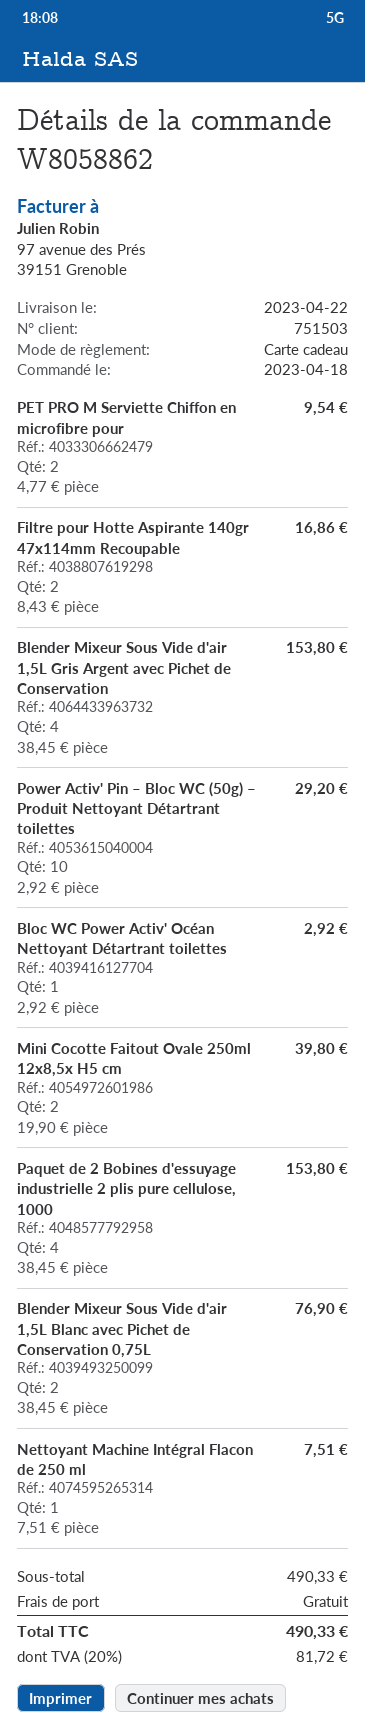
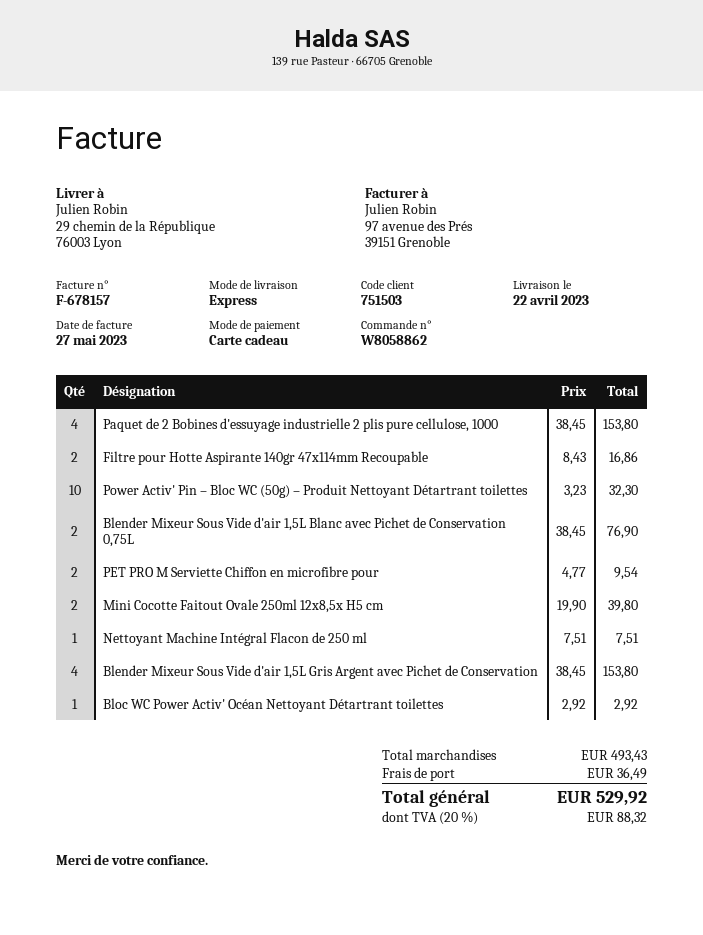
Power Activ' Pin – Bloc WC (50g) – Produit Nettoyant Détartrant toilettes: 10 x 2.92 = 29.20 -> 10 x 3.23 = 32.30
subtotal: 490.33 -> 493.43
shipping: 0.00 -> 36.49
tax: 20% = 81.72 -> 20% = 88.32
total: 490.33 -> 529.92

